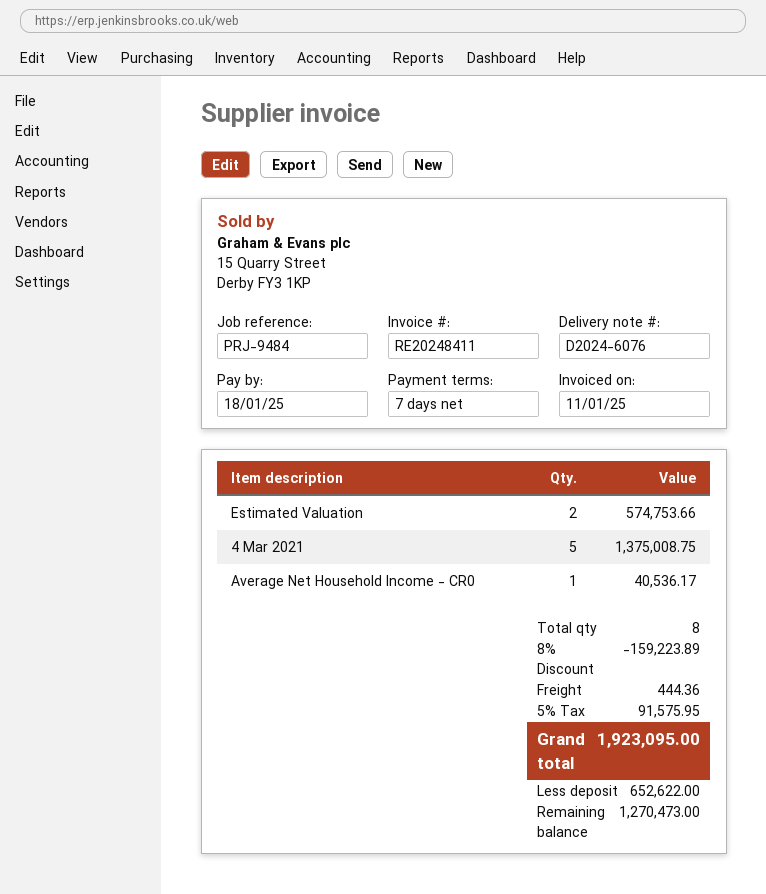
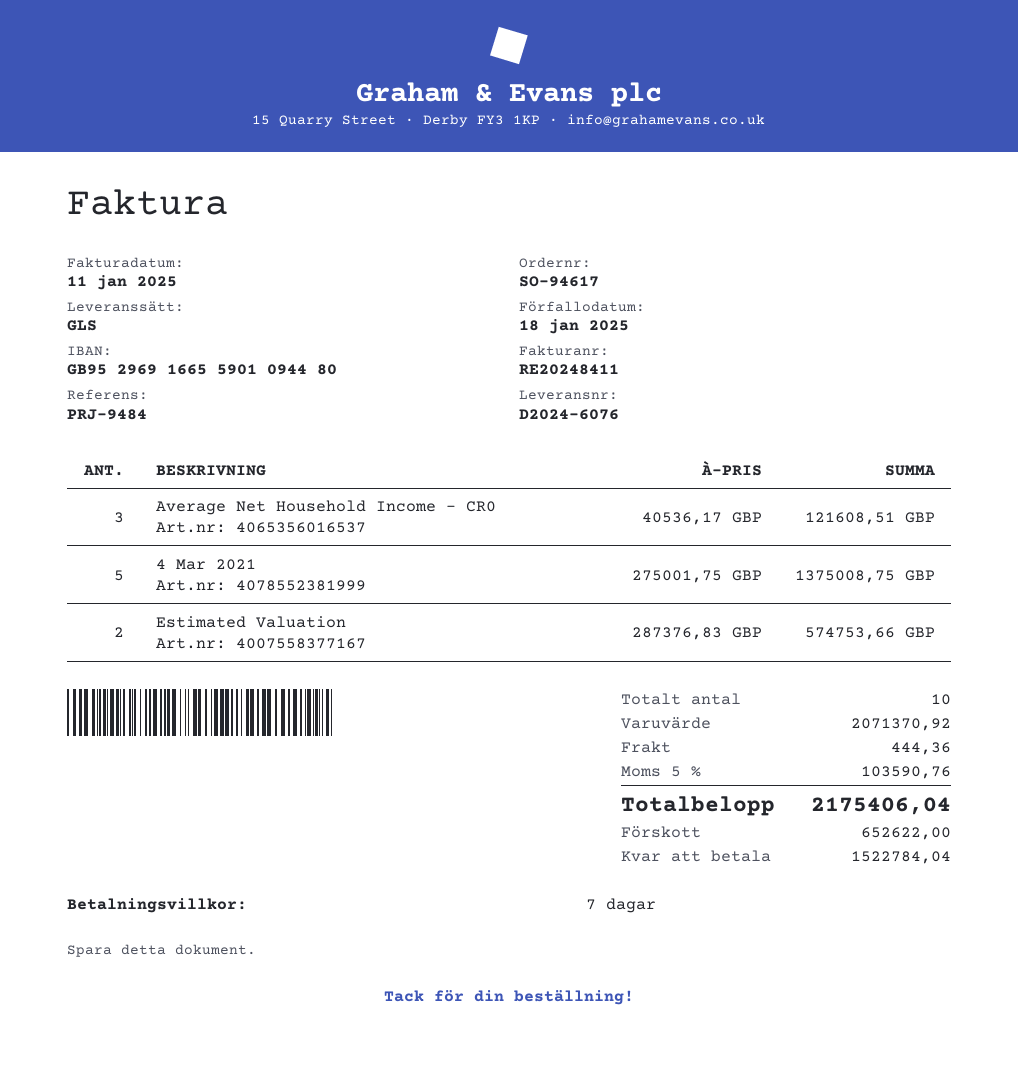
Average Net Household Income - CR0: 1 for 40536.17 -> 3 for 121608.51
total quantity: 8 -> 10
discount: 8% = 159223.89 -> none
tax: 5% = 91575.95 -> 5% = 103590.76
total: 1923095.00 -> 2175406.04
balance: 1270473.00 -> 1522784.04

